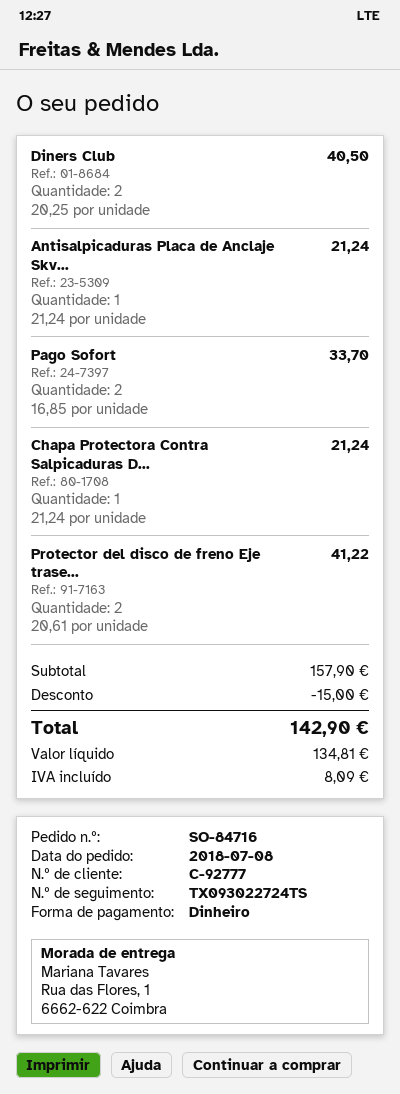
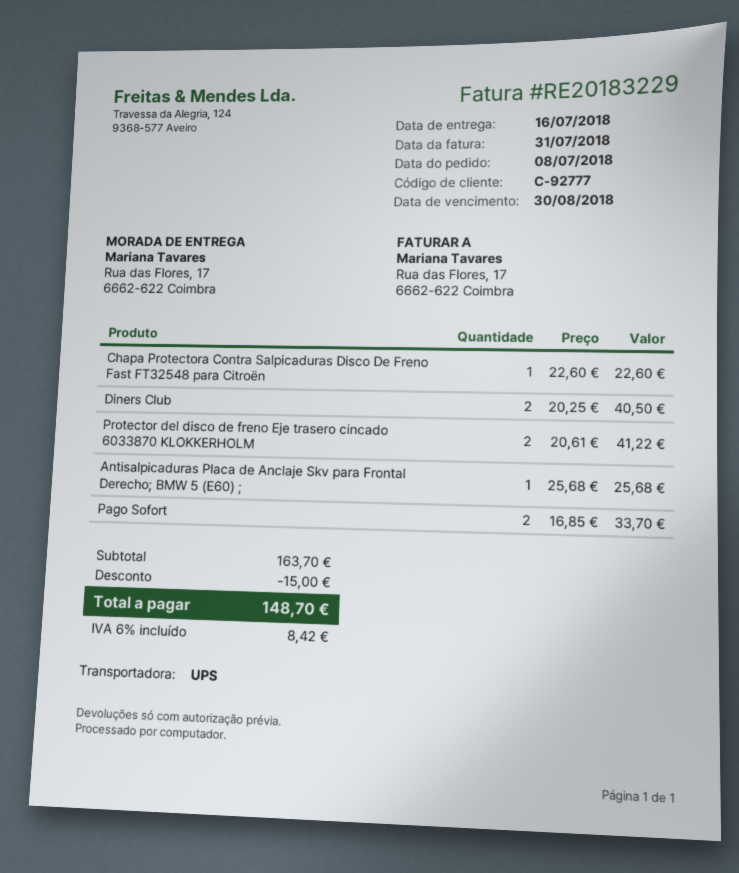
ship to: Rua das Flores, 1, 6662-622 Coimbra -> Rua das Flores, 17, 6662-622 Coimbra
Antisalpicaduras Placa de Anclaje Skv...: 1 x 21.24 = 21.24 -> 1 x 25.68 = 25.68
Chapa Protectora Contra Salpicaduras D...: 1 x 21.24 = 21.24 -> 1 x 22.60 = 22.60
subtotal: 157.90 -> 163.70
tax: 8.09 -> 8.42
total: 142.90 -> 148.70

